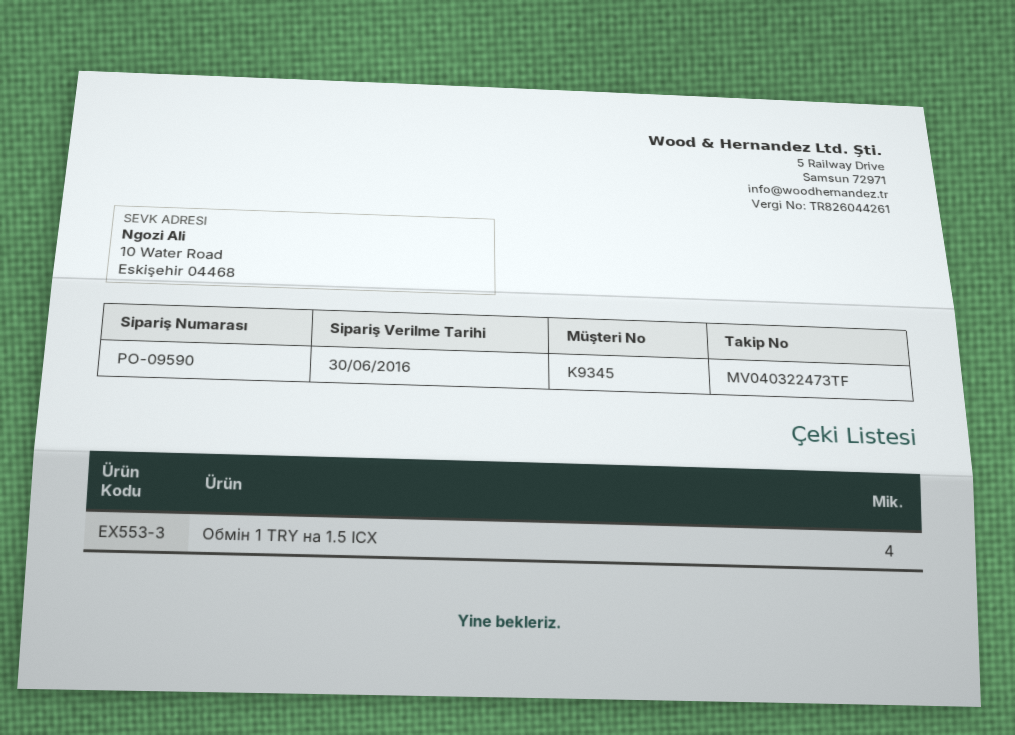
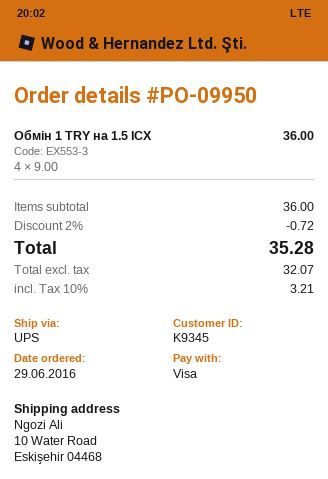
order number: PO-09590 -> PO-09950
order date: 2016-06-30 -> 2016-06-29

